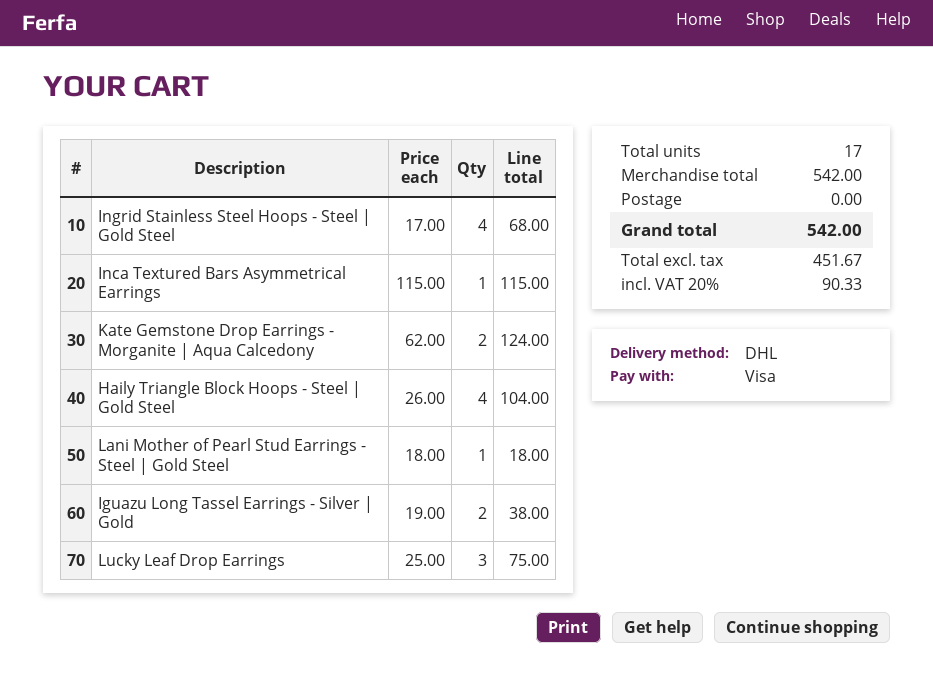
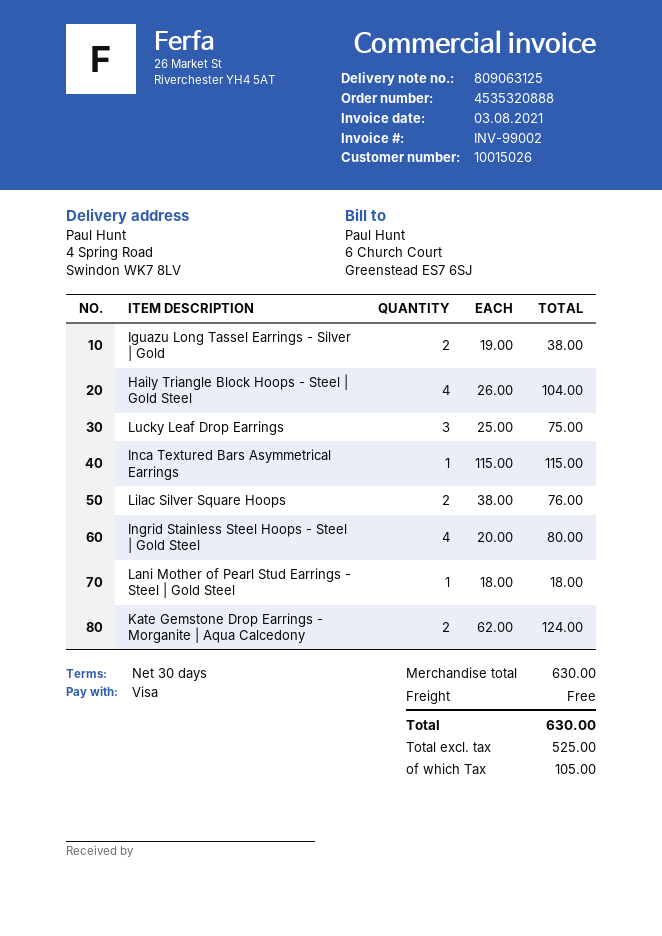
Ingrid Stainless Steel Hoops - Steel | Gold Steel: 4 x 17.00 = 68.00 -> 4 x 20.00 = 80.00
Lilac Silver Square Hoops: none -> 2 x 38.00 = 76.00
subtotal: 542.00 -> 630.00
net: 451.67 -> 525.00
tax: 90.33 -> 105.00
total: 542.00 -> 630.00

